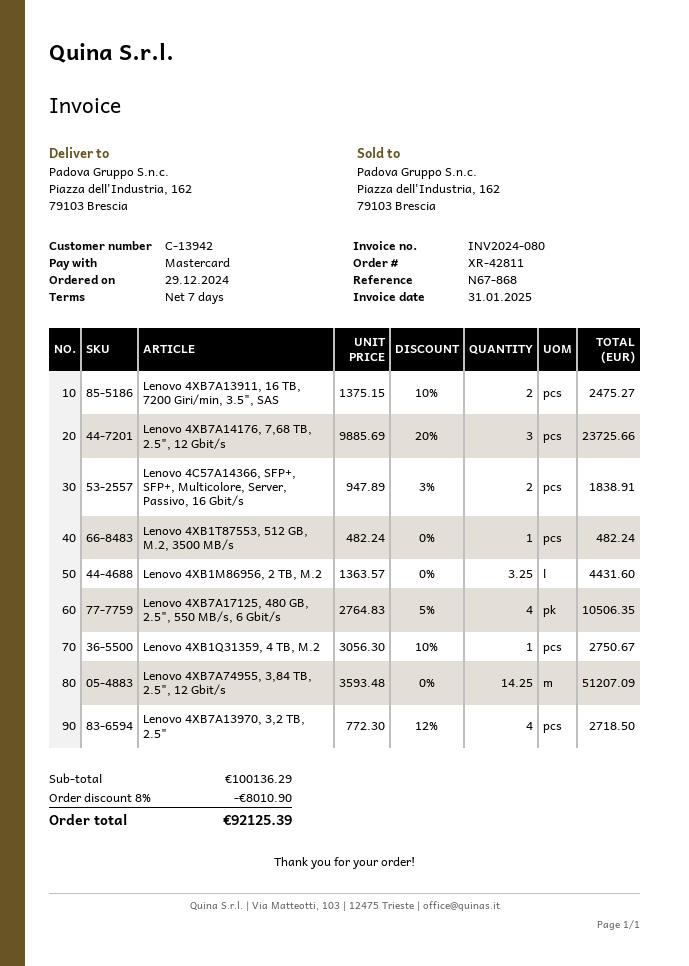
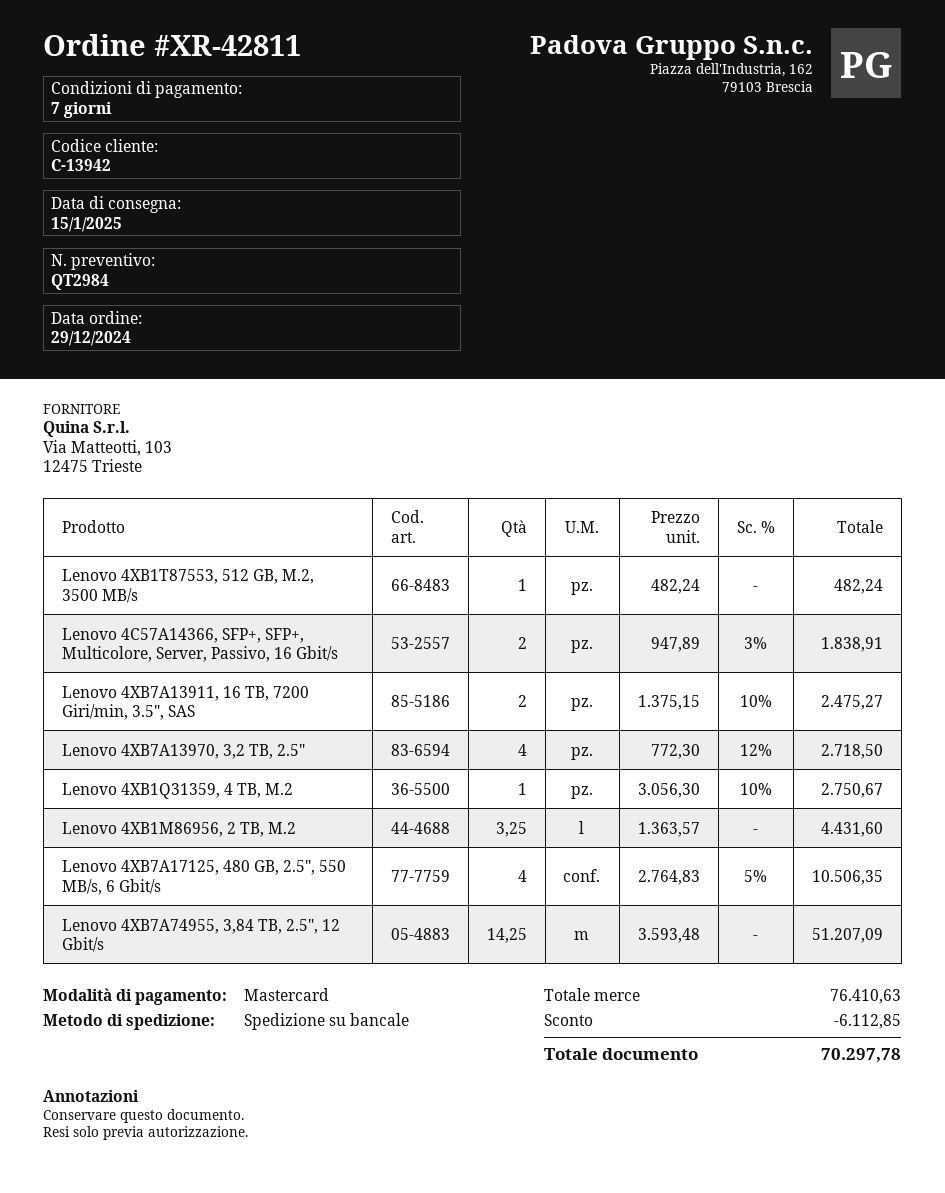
Lenovo 4XB7A14176, 7,68 TB, 2.5", 12 Gbit/s: 3 x 9885.69 - 20% = 23725.66 -> none
subtotal: 100136.29 -> 76410.63
discount: 8010.90 -> 6112.85
total: 92125.39 -> 70297.78

